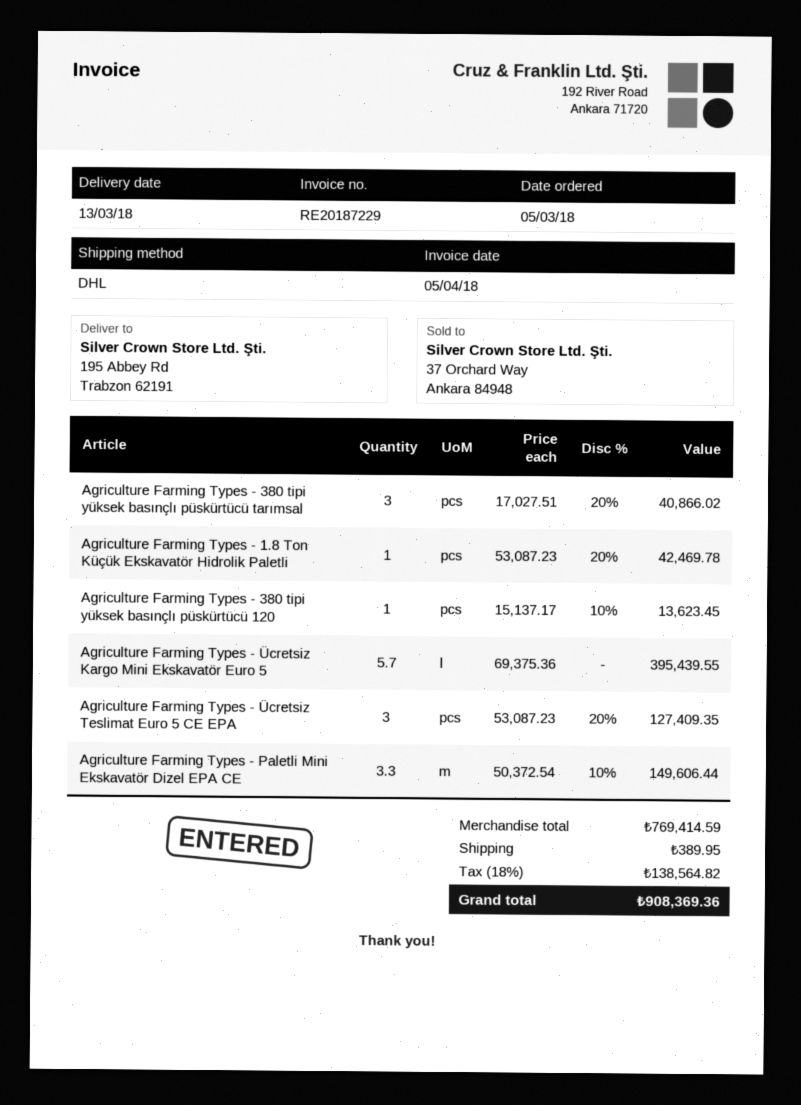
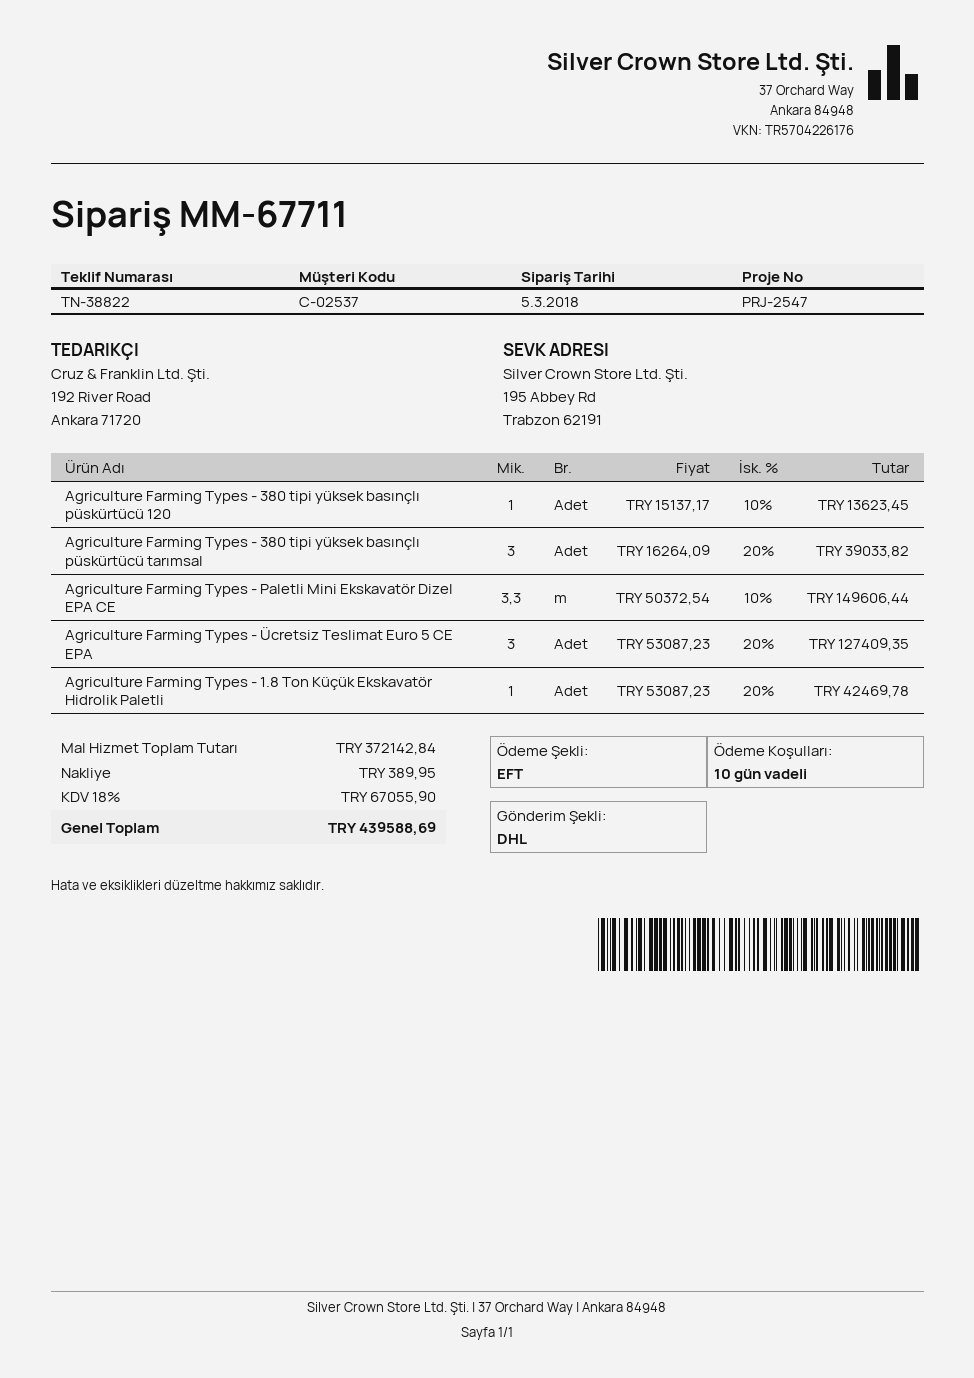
Agriculture Farming Types - 380 tipi yüksek basınçlı püskürtücü tarımsal: 3 x 17027.51 - 20% = 40866.02 -> 3 x 16264.09 - 20% = 39033.82
Agriculture Farming Types - Ücretsiz Kargo Mini Ekskavatör Euro 5: 5.7 x 69375.36 = 395439.55 -> none
subtotal: 769414.59 -> 372142.84
tax: 18% = 138564.82 -> 18% = 67055.90
total: 908369.36 -> 439588.69

